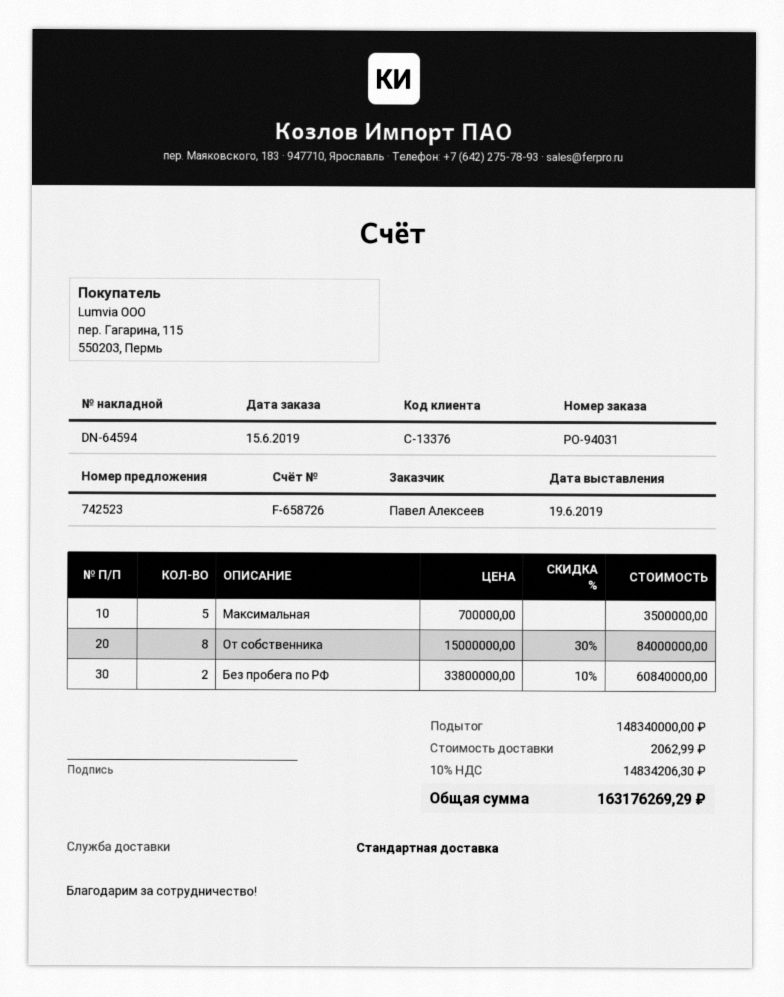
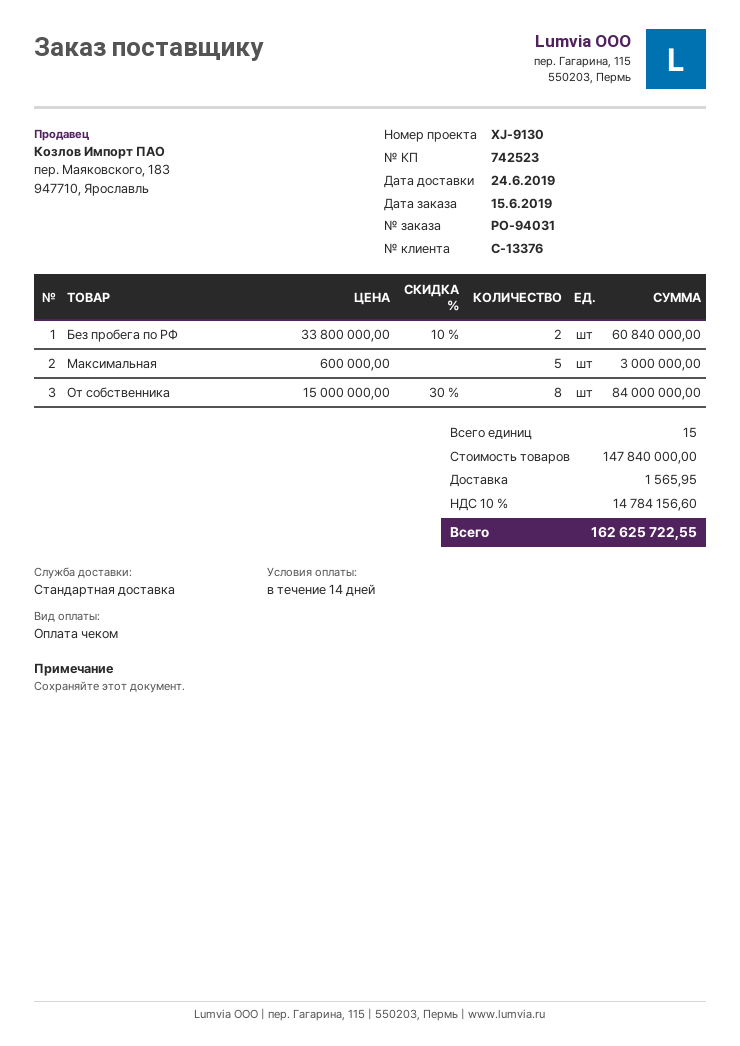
Максимальная: 5 x 700000.00 = 3500000.00 -> 5 x 600000.00 = 3000000.00
subtotal: 148340000.00 -> 147840000.00
shipping: 2062.99 -> 1565.95
tax: 10% = 14834206.30 -> 10% = 14784156.60
total: 163176269.29 -> 162625722.55

